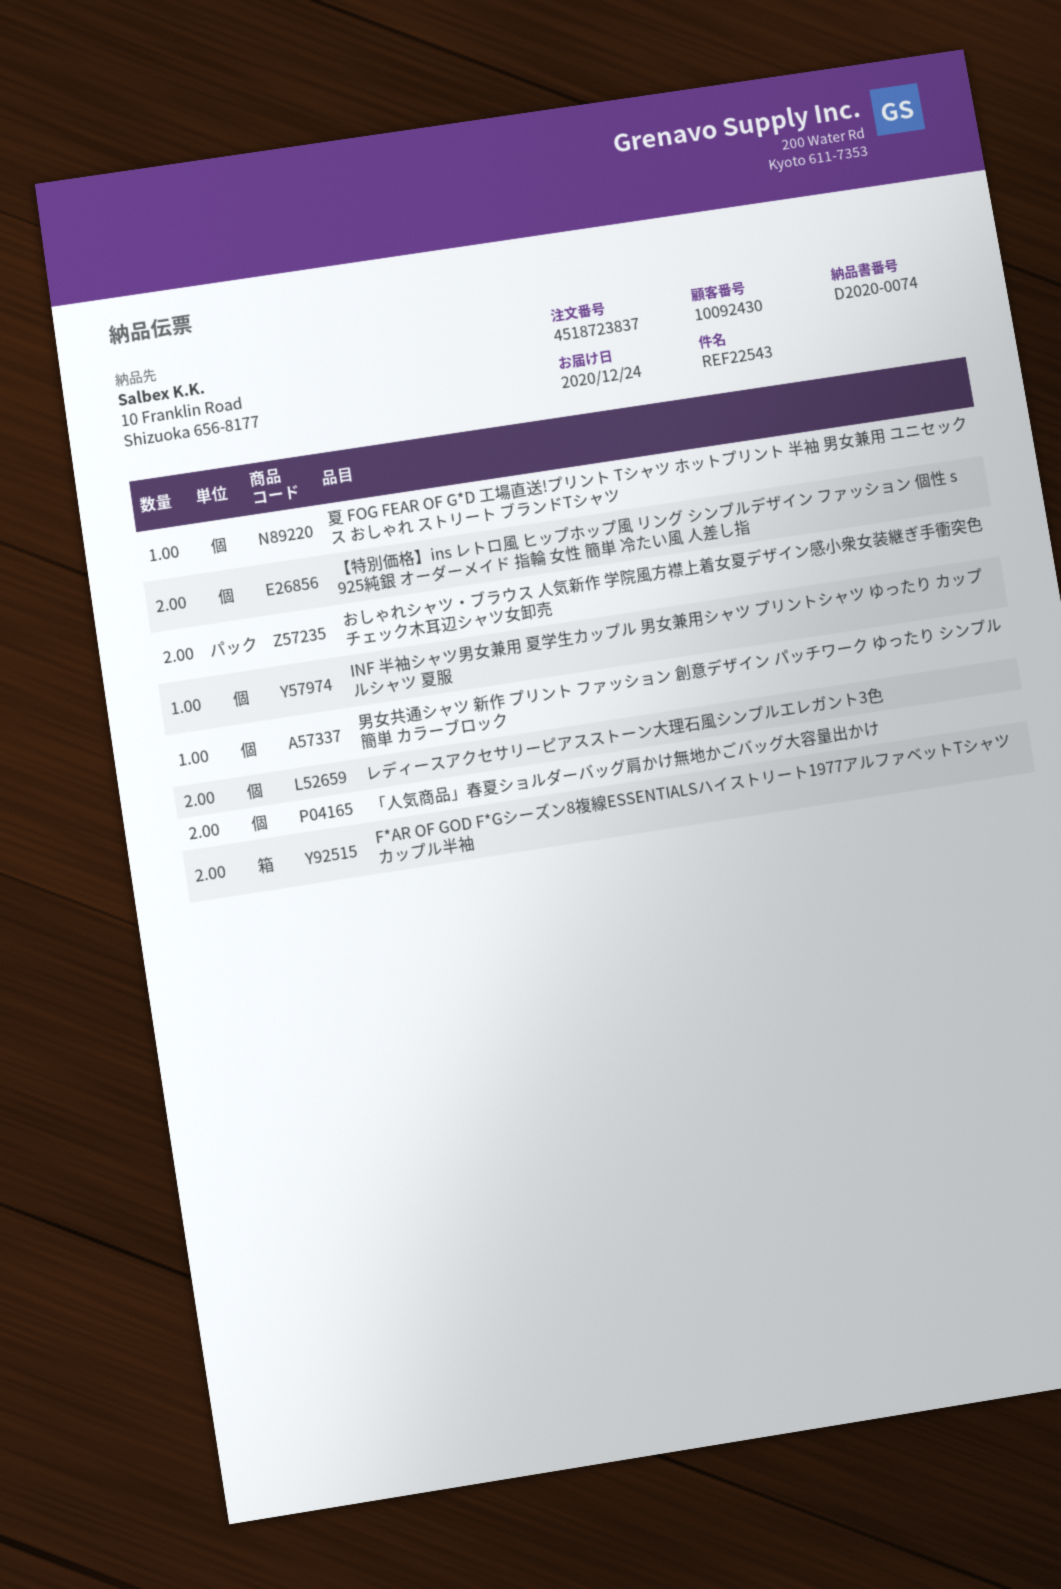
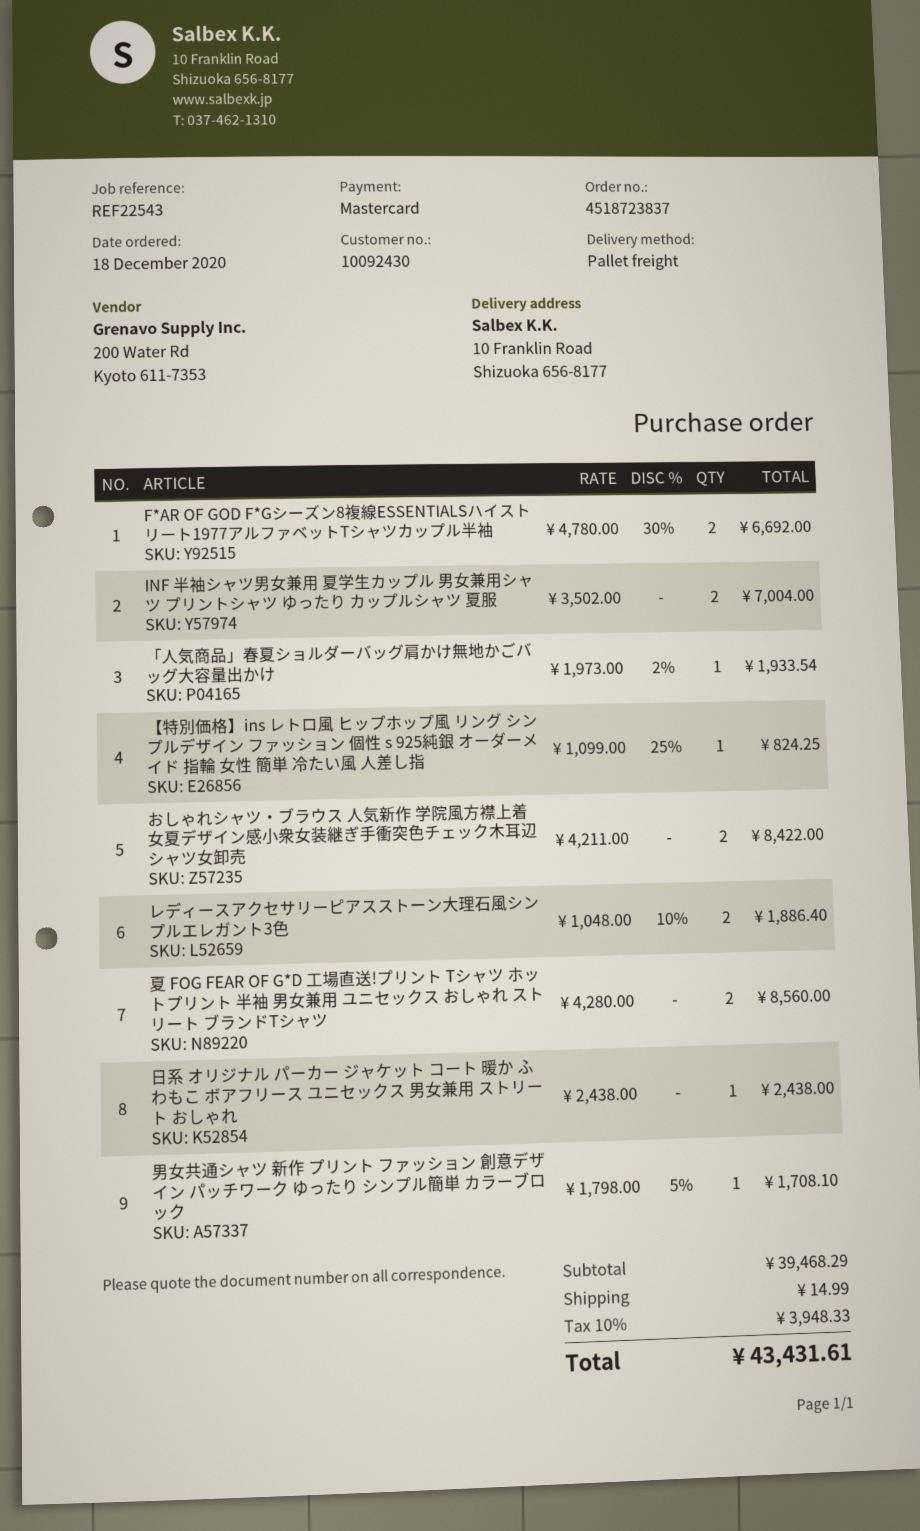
夏 FOG FEAR OF G*D 工場直送!プリント Tシャツ ホットプリント 半袖 男女兼用 ユニセックス おしゃれ ストリート ブランドTシャツ: 1 -> 2
【特別価格】ins レトロ風 ヒップホップ風 リング シンプルデザイン ファッション 個性 s 925純銀 オーダーメイド 指輪 女性 簡単 冷たい風 人差し指: 2 -> 1
INF 半袖シャツ男女兼用 夏学生カップル 男女兼用シャツ プリントシャツ ゆったり カップルシャツ 夏服: 1 -> 2
「人気商品」春夏ショルダーバッグ肩かけ無地かごバッグ大容量出かけ: 2 -> 1
日系 オリジナル パーカー ジャケット コート 暖か ふわもこ ボアフリース ユニセックス 男女兼用 ストリート おしゃれ: none -> 1

